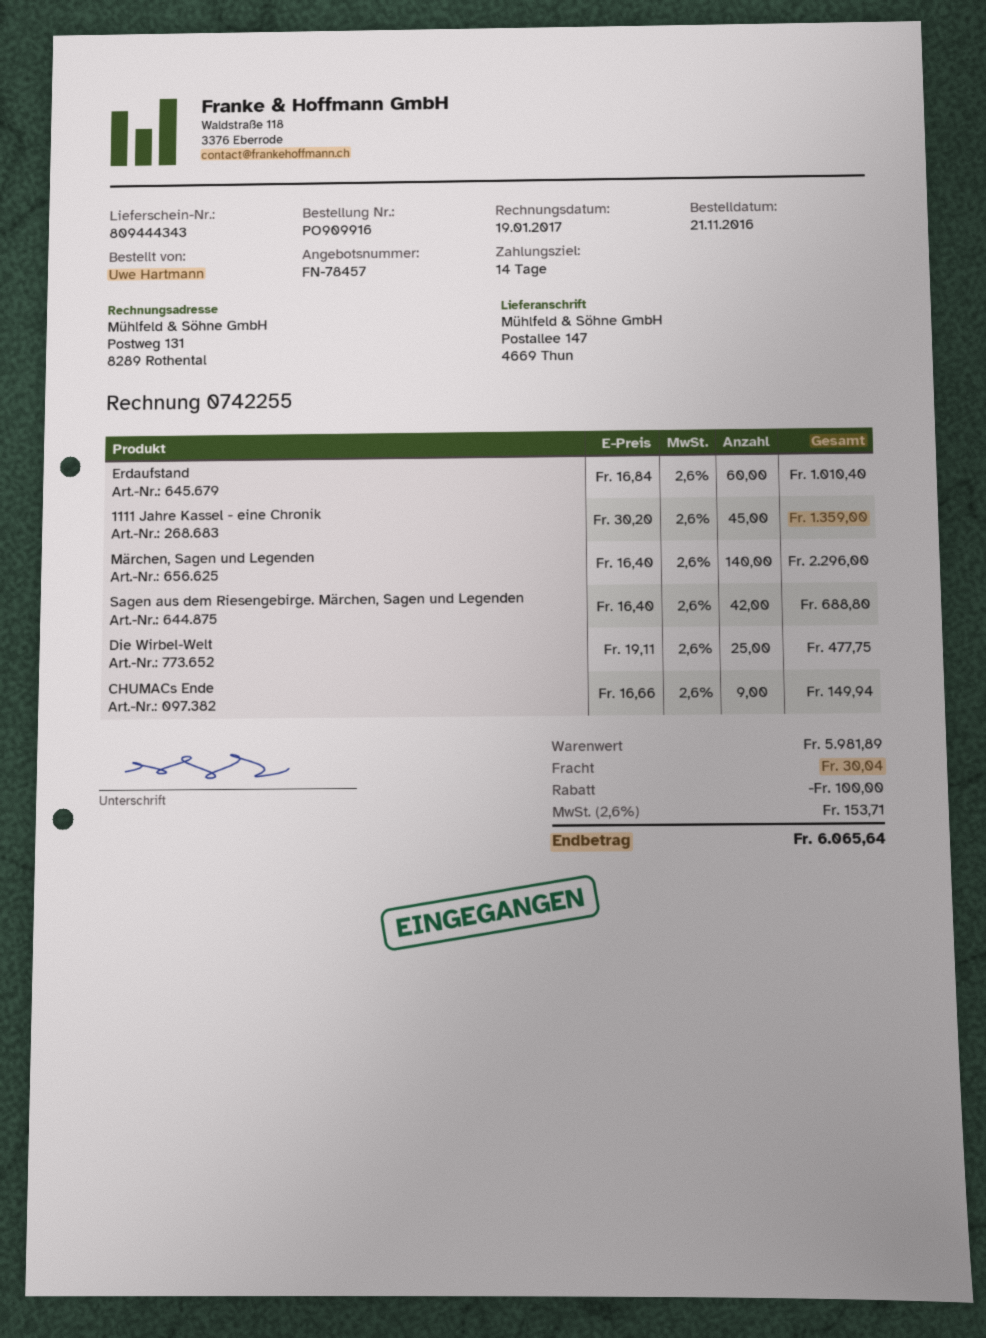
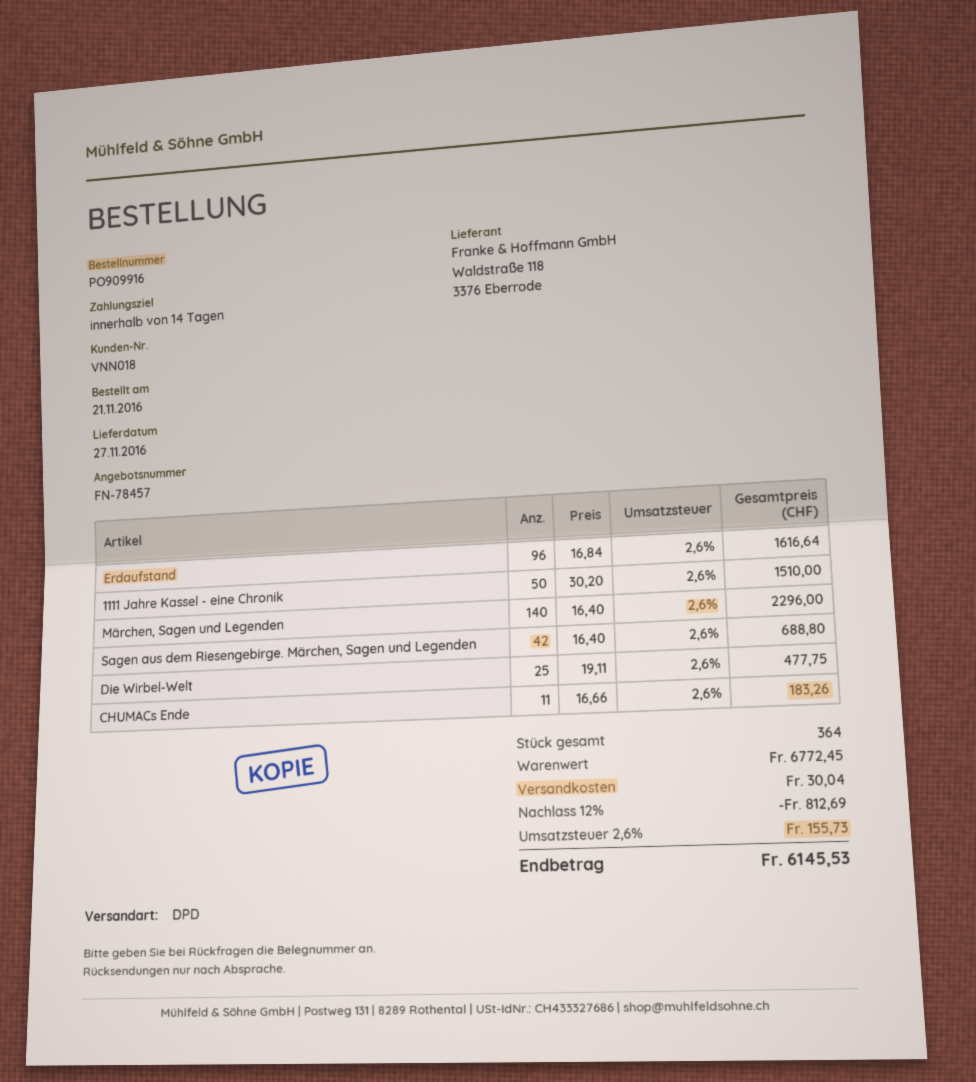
Erdaufstand: 60 x 16.84 = 1010.40 -> 96 x 16.84 = 1616.64
1111 Jahre Kassel - eine Chronik: 45 x 30.20 = 1359.00 -> 50 x 30.20 = 1510.00
CHUMACs Ende: 9 x 16.66 = 149.94 -> 11 x 16.66 = 183.26
subtotal: 5981.89 -> 6772.45
discount: 100.00 -> 812.69
tax: 2.6% = 153.71 -> 2.6% = 155.73
total: 6065.64 -> 6145.53

